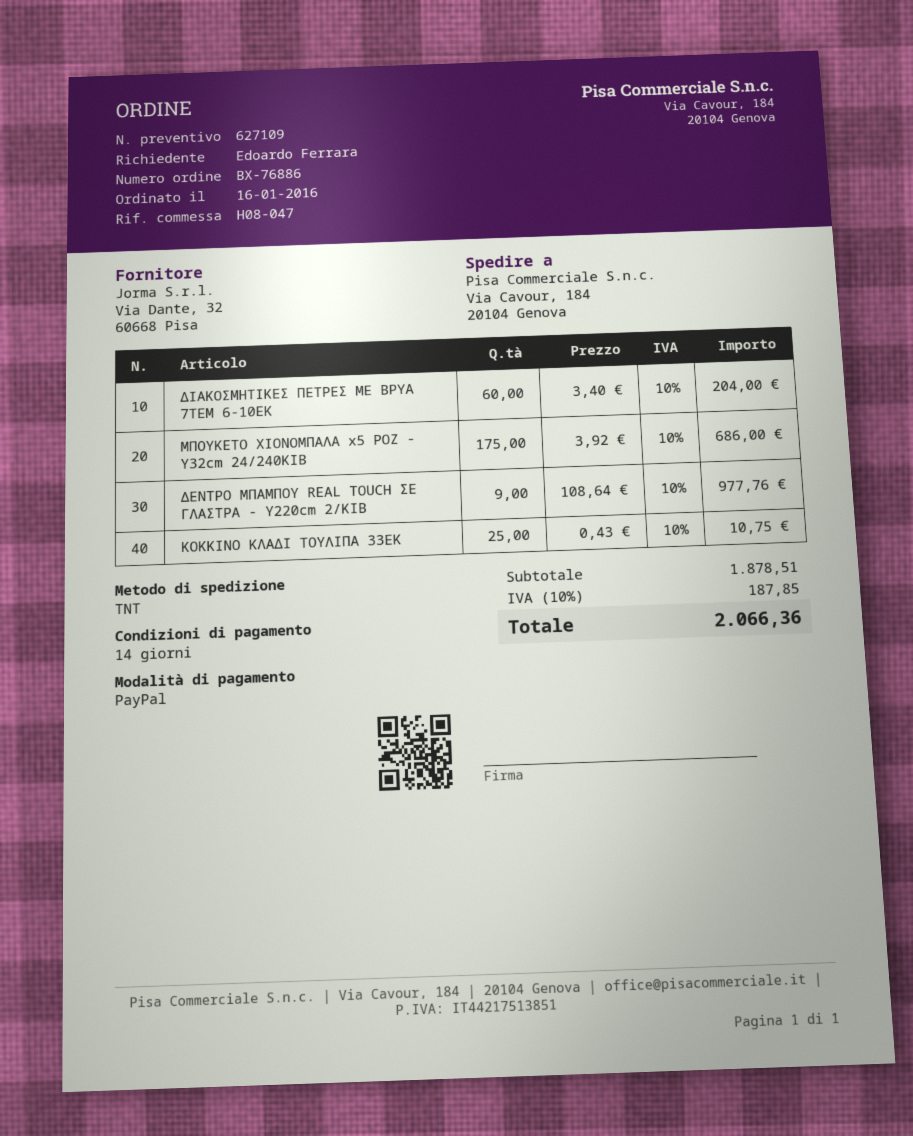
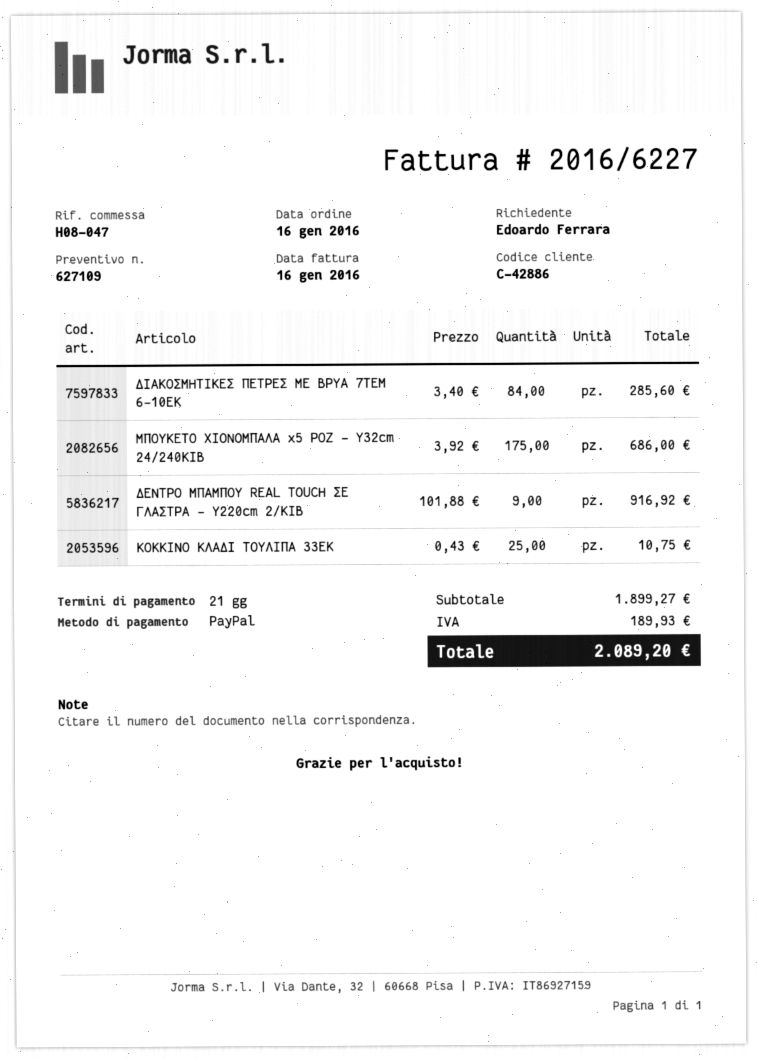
payment terms: 14 days -> 21 days
ΔΙΑΚΟΣΜΗΤΙΚΕΣ ΠΕΤΡΕΣ ΜΕ ΒΡΥΑ 7ΤΕΜ 6-10ΕΚ: 60 x 3.40 = 204.00 -> 84 x 3.40 = 285.60
ΔΕΝΤΡΟ ΜΠΑΜΠΟΥ REAL TOUCH ΣΕ ΓΛΑΣΤΡΑ - Y220cm 2/KIB: 9 x 108.64 = 977.76 -> 9 x 101.88 = 916.92
subtotal: 1878.51 -> 1899.27
tax: 187.85 -> 189.93
total: 2066.36 -> 2089.20

